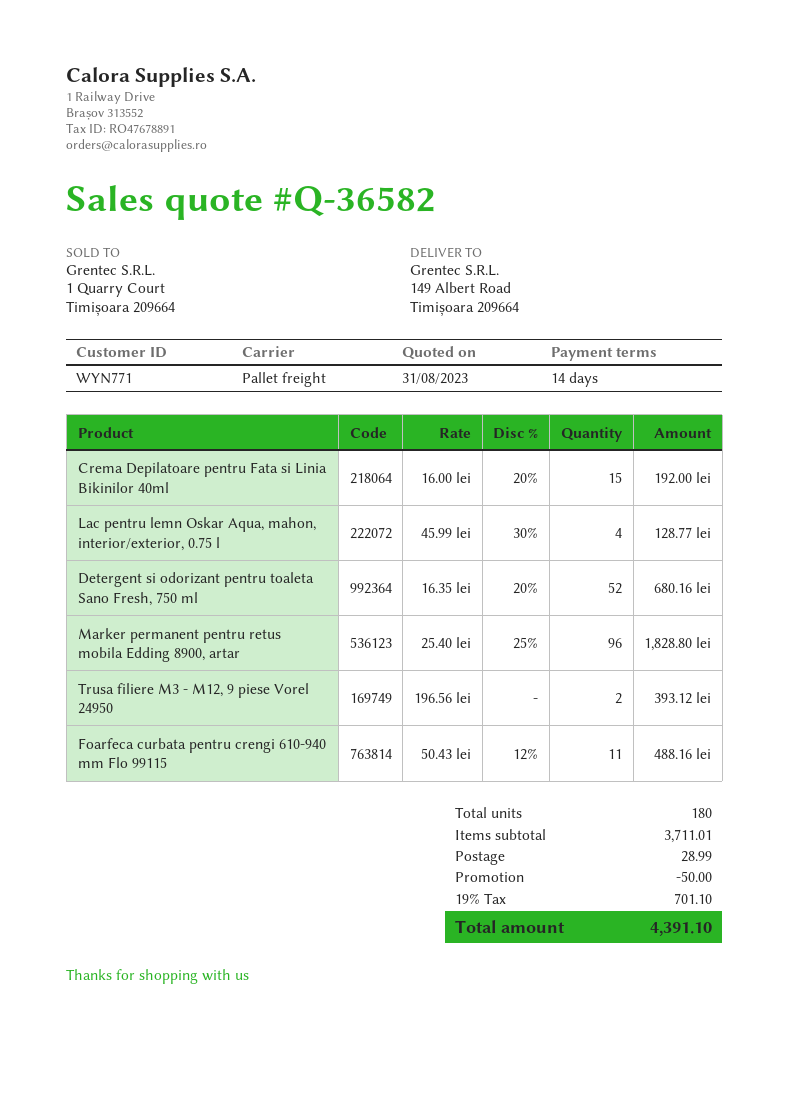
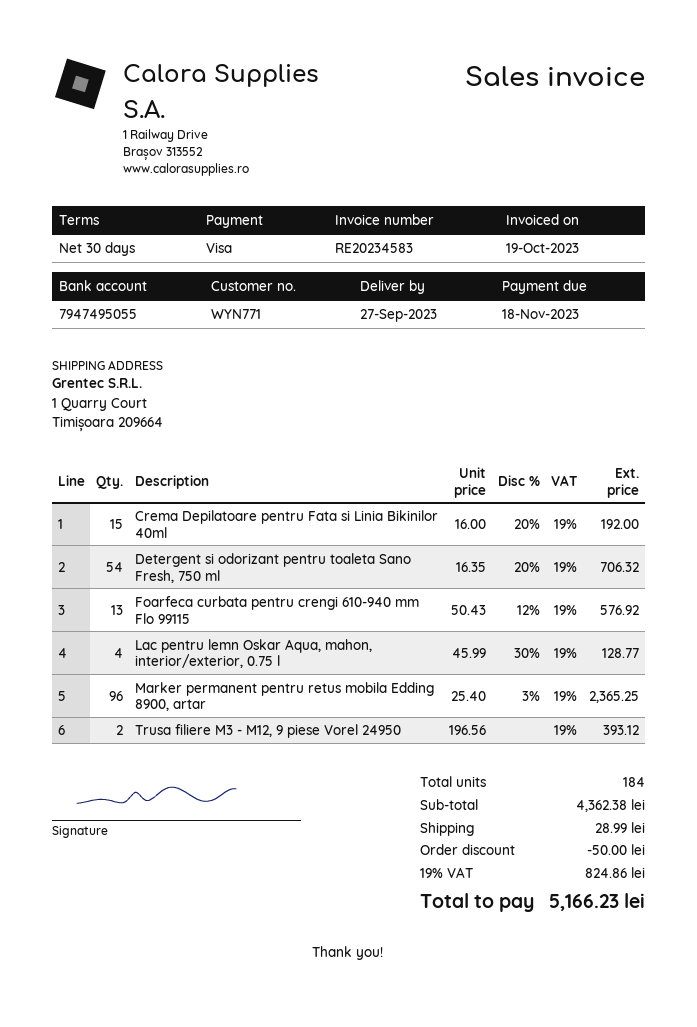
payment terms: 14 days -> 30 days
ship to: 149 Albert Road, Timișoara 209664 -> 1 Quarry Court, Timișoara 209664
Detergent si odorizant pentru toaleta Sano Fresh, 750 ml: 52 x 16.35 - 20% = 680.16 -> 54 x 16.35 - 20% = 706.32
Marker permanent pentru retus mobila Edding 8900, artar: 96 x 25.40 - 25% = 1828.80 -> 96 x 25.40 - 3% = 2365.25
Foarfeca curbata pentru crengi 610-940 mm Flo 99115: 11 x 50.43 - 12% = 488.16 -> 13 x 50.43 - 12% = 576.92
total quantity: 180 -> 184
subtotal: 3711.01 -> 4362.38
tax: 19% = 701.10 -> 19% = 824.86
total: 4391.10 -> 5166.23

